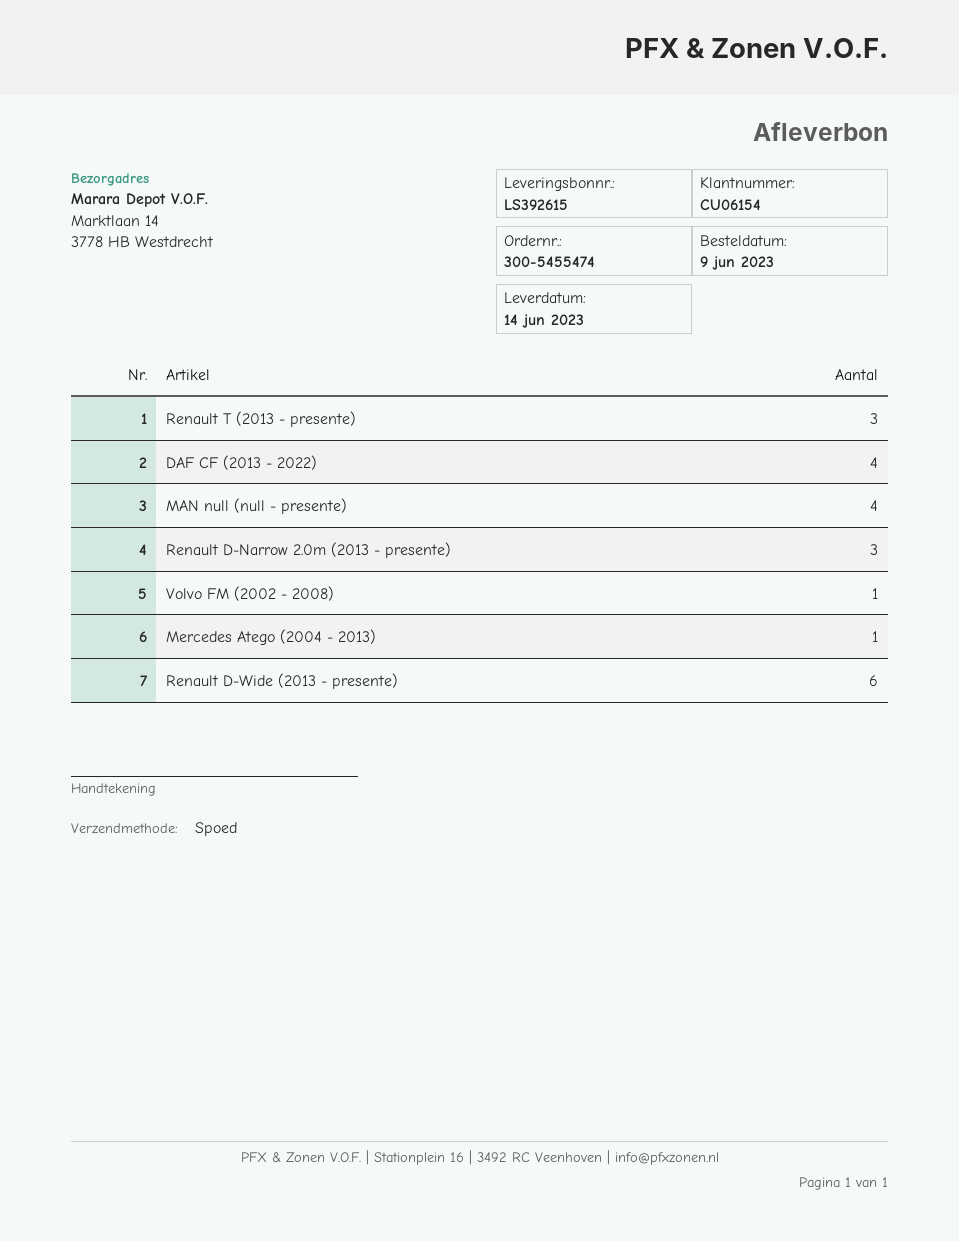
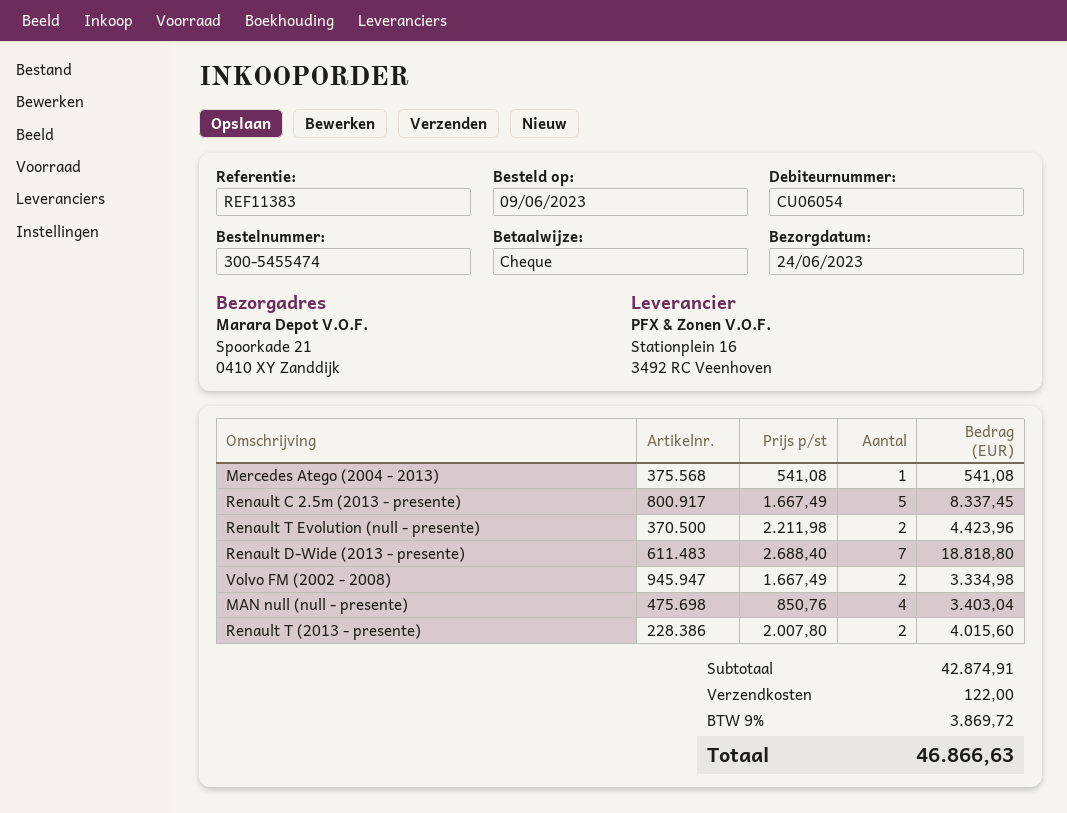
delivery date: 2023-06-14 -> 2023-06-24
customer number: CU06154 -> CU06054
ship to: Marktlaan 14, 3778 HB Westdrecht -> Spoorkade 21, 0410 XY Zanddijk
Renault T (2013 - presente): 3 -> 2
DAF CF (2013 - 2022): 4 -> none
Renault D-Narrow 2.0m (2013 - presente): 3 -> none
Volvo FM (2002 - 2008): 1 -> 2
Renault D-Wide (2013 - presente): 6 -> 7
Renault C 2.5m (2013 - presente): none -> 5
Renault T Evolution (null - presente): none -> 2

